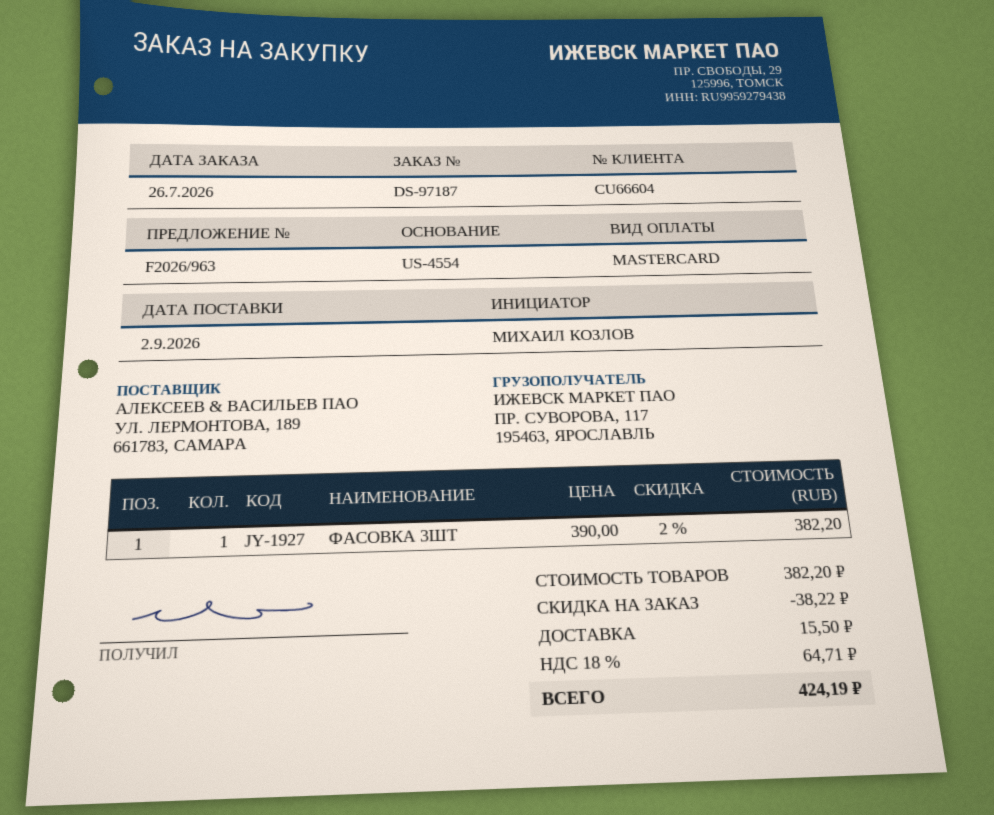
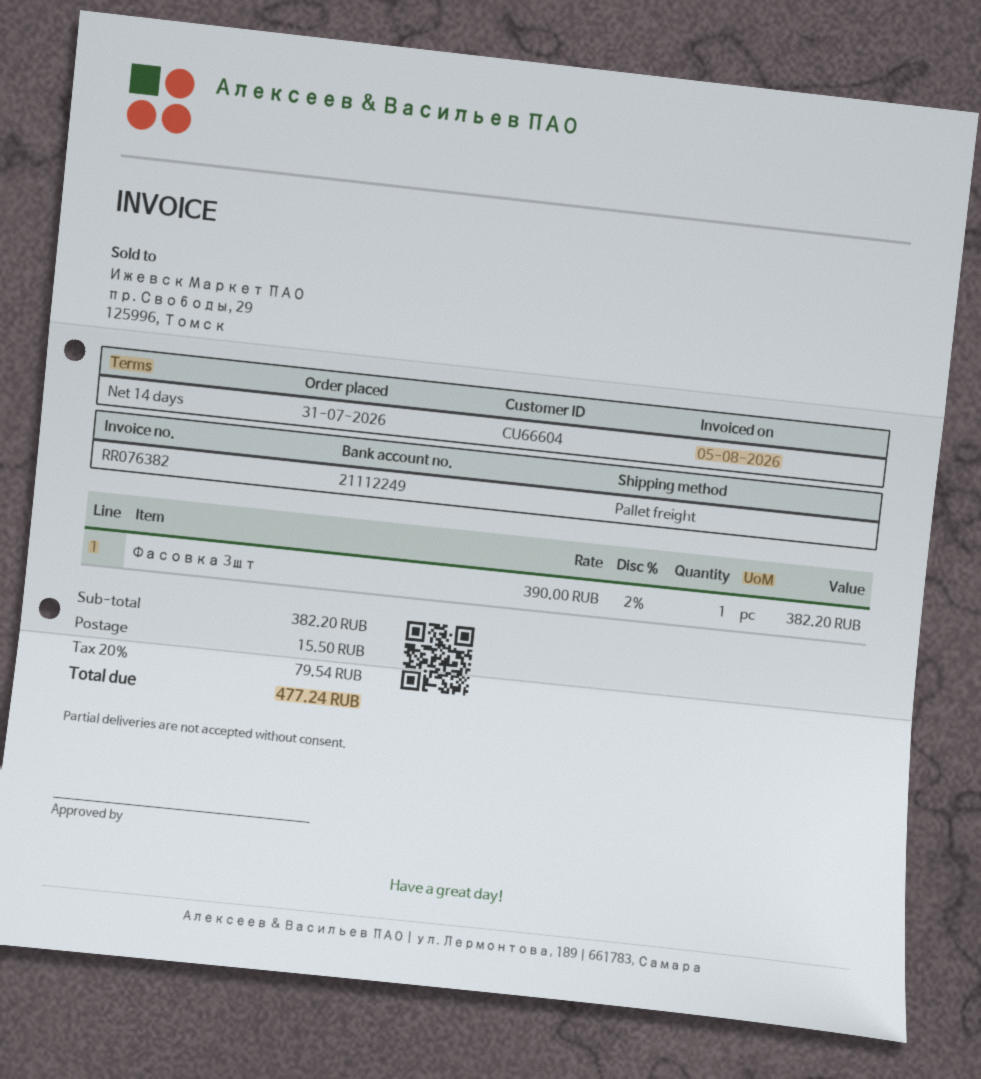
order date: 2026-07-26 -> 2026-07-31
discount: 38.22 -> none
tax: 18% = 64.71 -> 20% = 79.54
total: 424.19 -> 477.24

